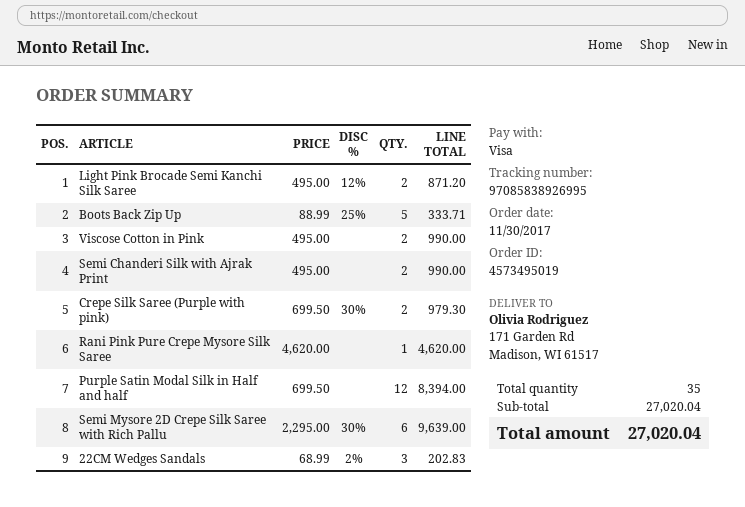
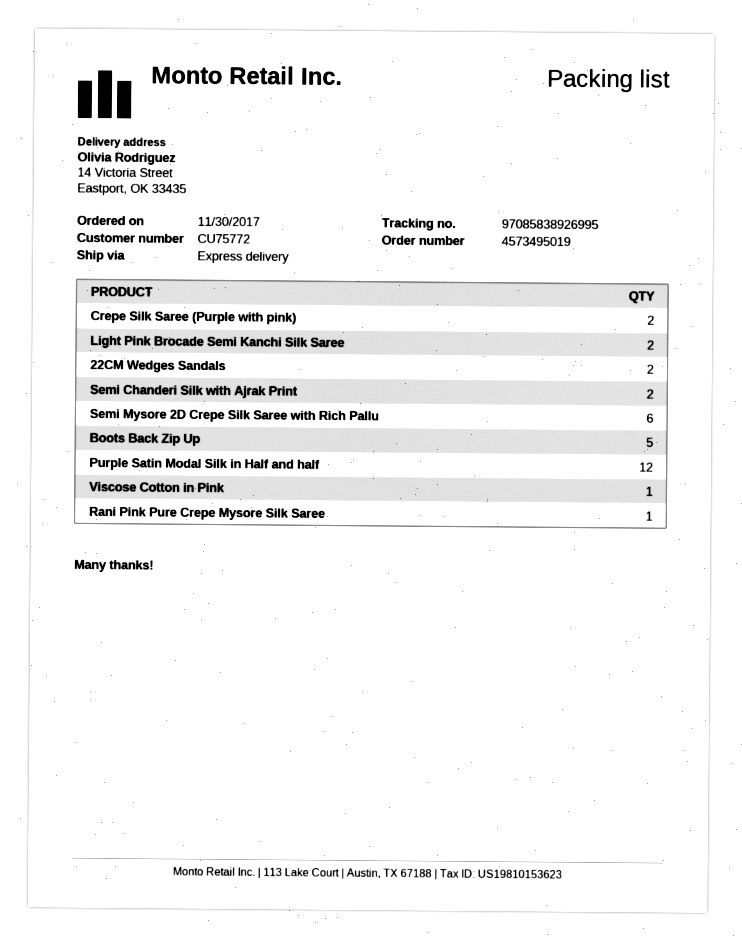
ship to: 171 Garden Rd, Madison, WI 61517 -> 14 Victoria Street, Eastport, OK 33435
Viscose Cotton in Pink: 2 -> 1
22CM Wedges Sandals: 3 -> 2

